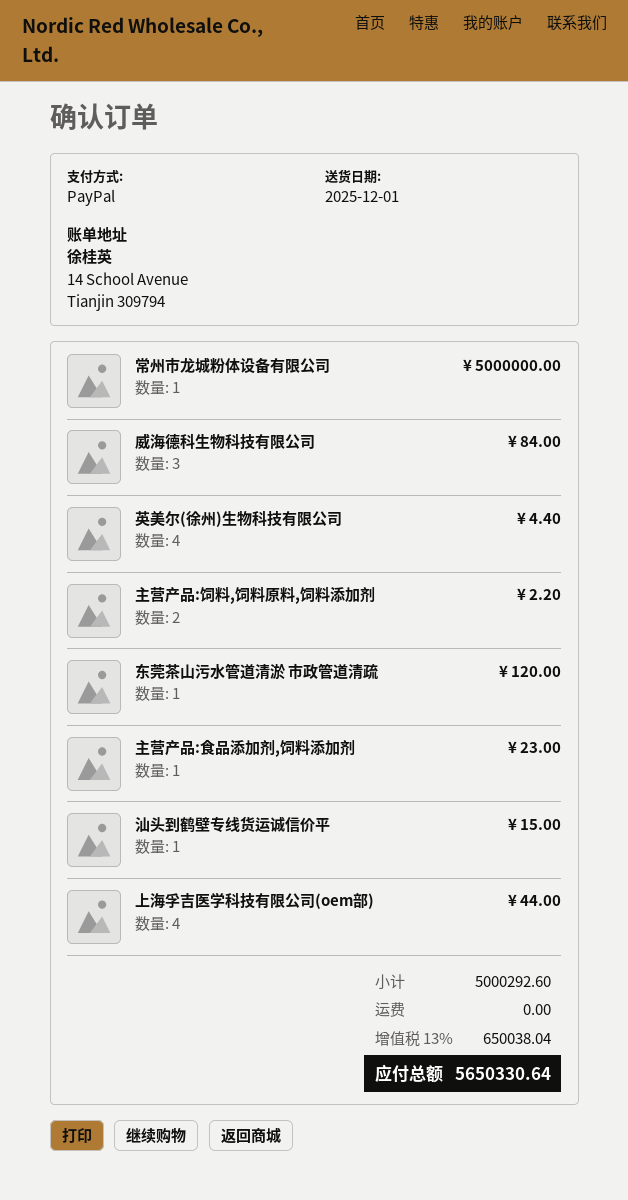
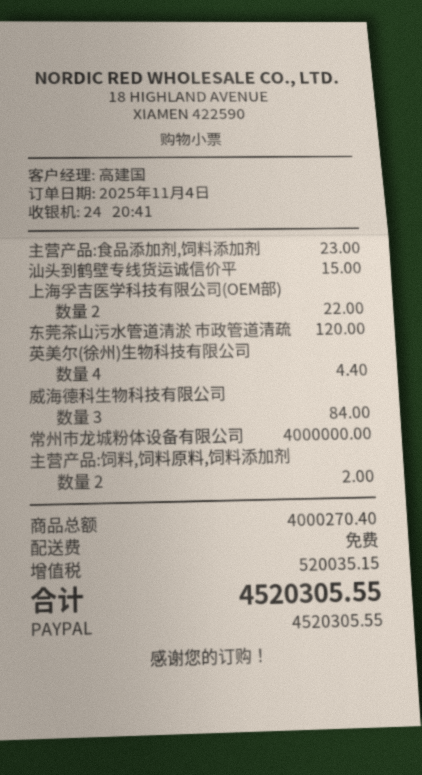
常州市龙城粉体设备有限公司: 1 for 5000000.00 -> 1 for 4000000.00
主营产品:饲料,饲料原料,饲料添加剂: 2 for 2.20 -> 2 for 2.00
上海孚吉医学科技有限公司(oem部): 4 for 44.00 -> 2 for 22.00
subtotal: 5000292.60 -> 4000270.40
tax: 650038.04 -> 520035.15
total: 5650330.64 -> 4520305.55

